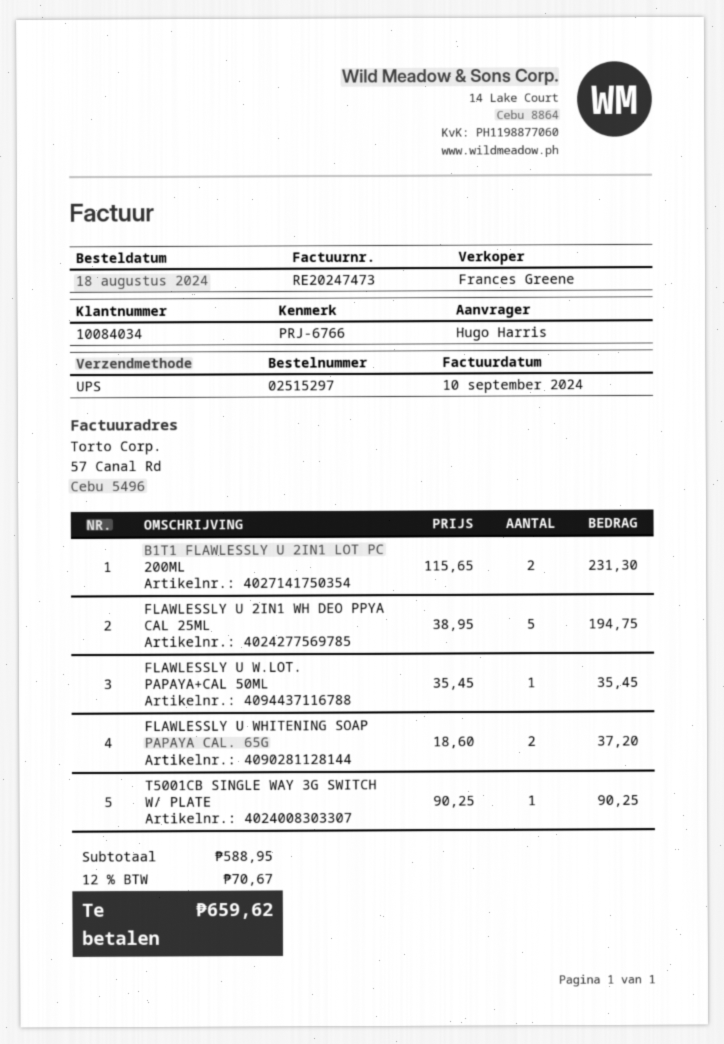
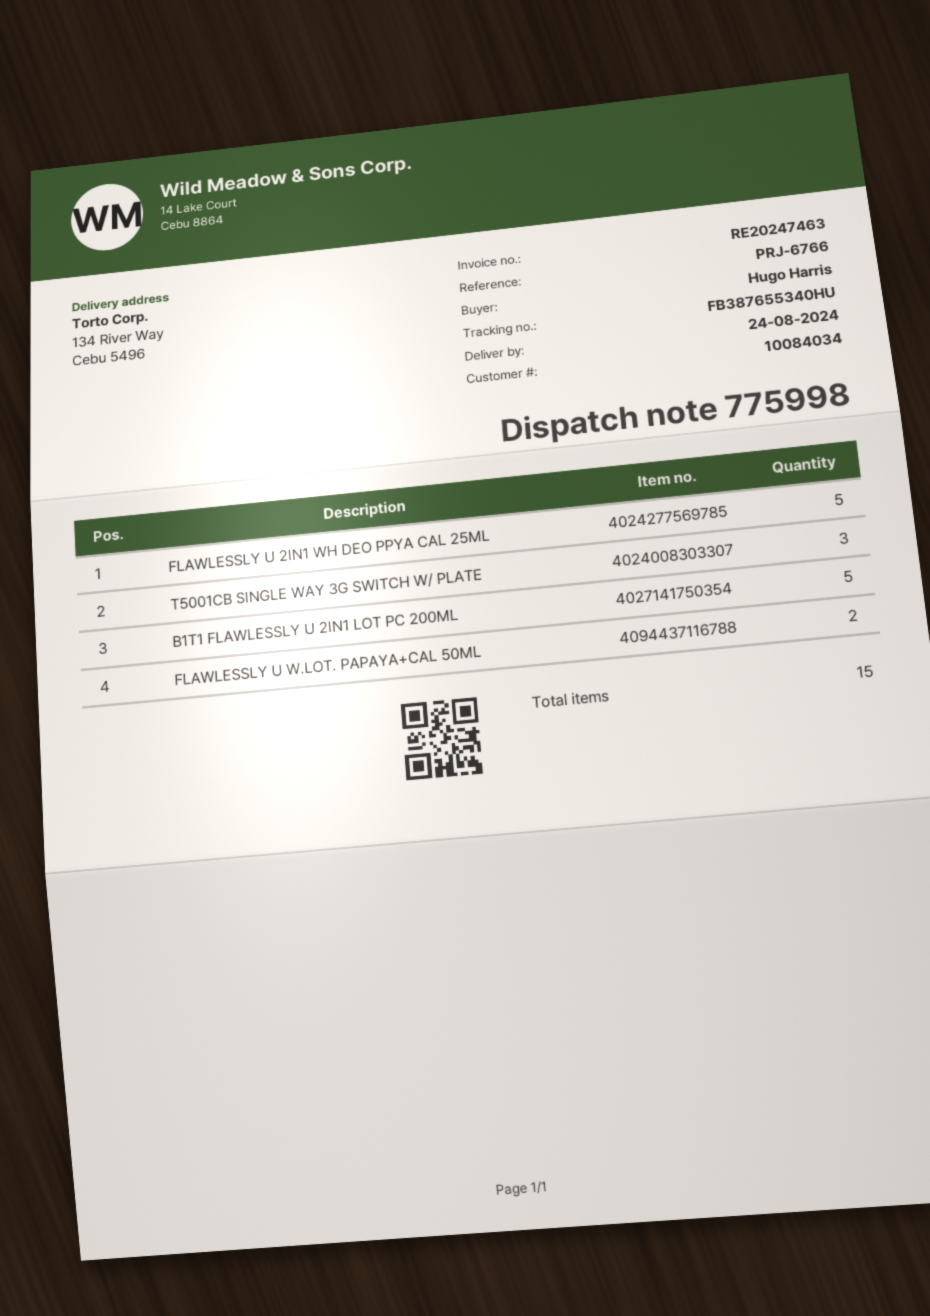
invoice number: RE20247473 -> RE20247463
B1T1 FLAWLESSLY U 2IN1 LOT PC 200ML: 2 -> 5
FLAWLESSLY U W.LOT. PAPAYA+CAL 50ML: 1 -> 2
FLAWLESSLY U WHITENING SOAP PAPAYA CAL. 65G: 2 -> none
T5001CB SINGLE WAY 3G SWITCH W/ PLATE: 1 -> 3

